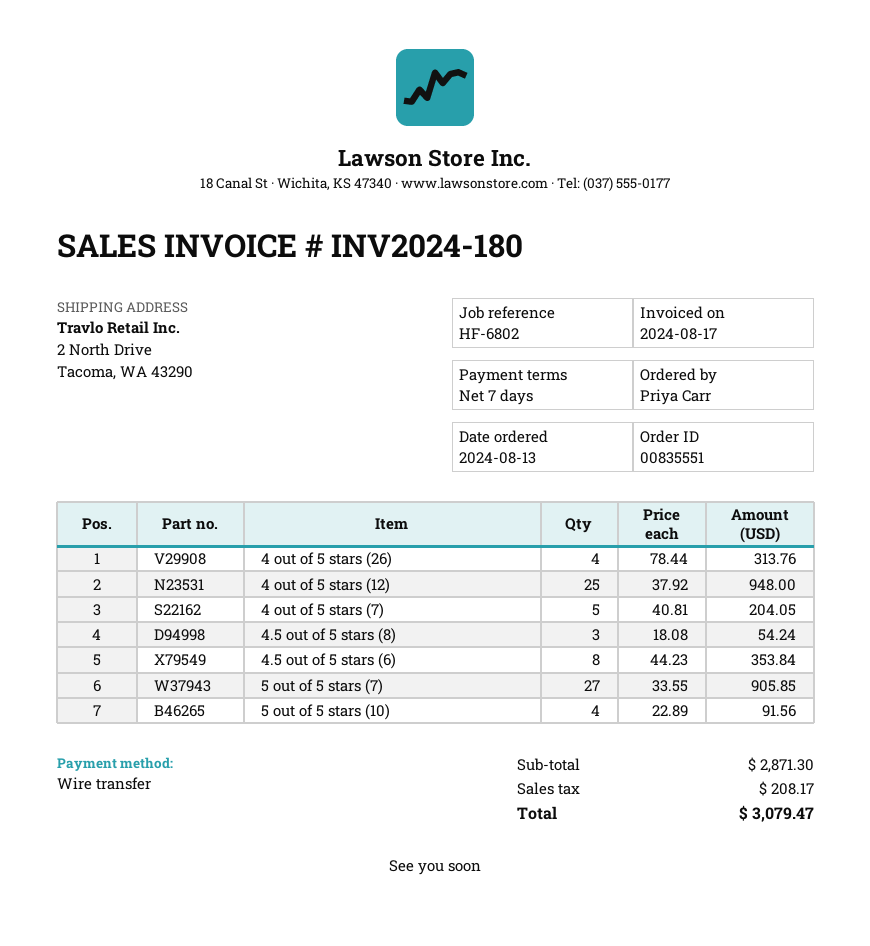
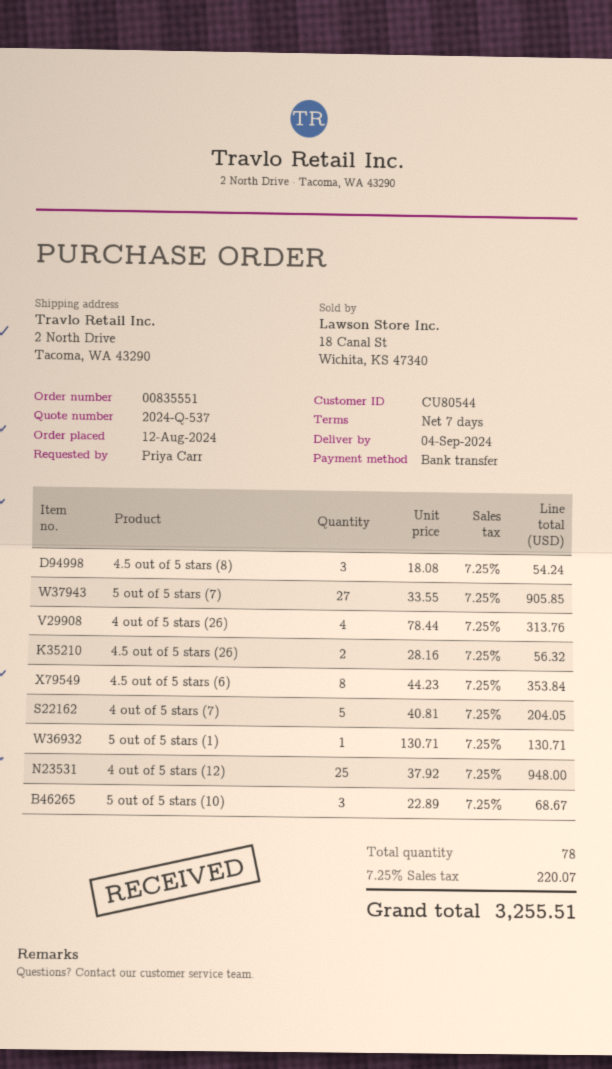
order date: 2024-08-13 -> 2024-08-12
5 out of 5 stars (10): 4 x 22.89 = 91.56 -> 3 x 22.89 = 68.67
4.5 out of 5 stars (26): none -> 2 x 28.16 = 56.32
5 out of 5 stars (1): none -> 1 x 130.71 = 130.71
tax: 208.17 -> 220.07
total: 3079.47 -> 3255.51

